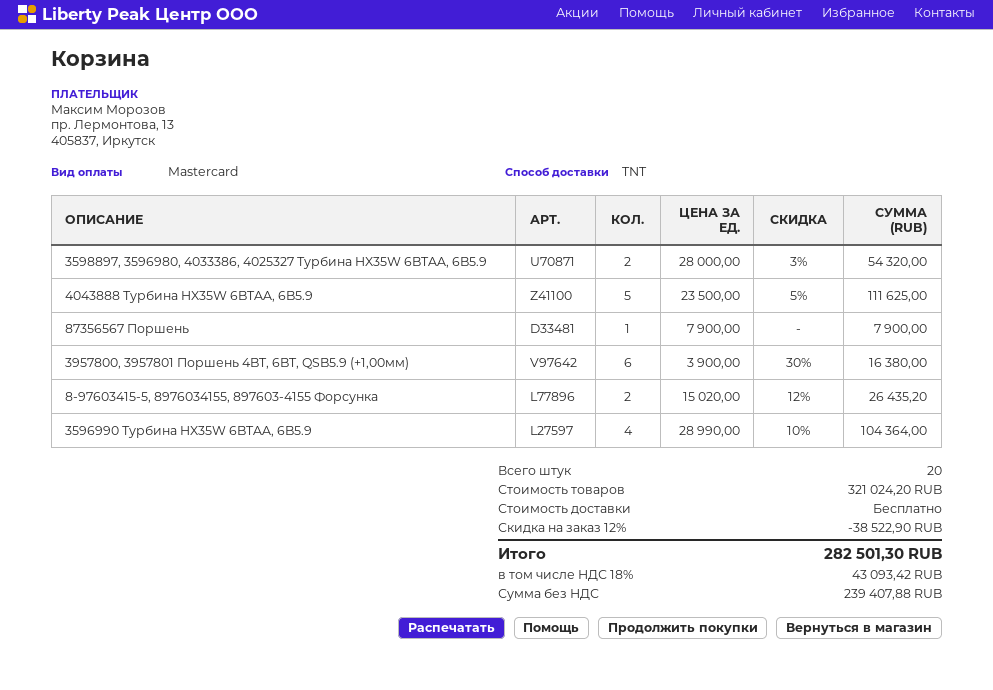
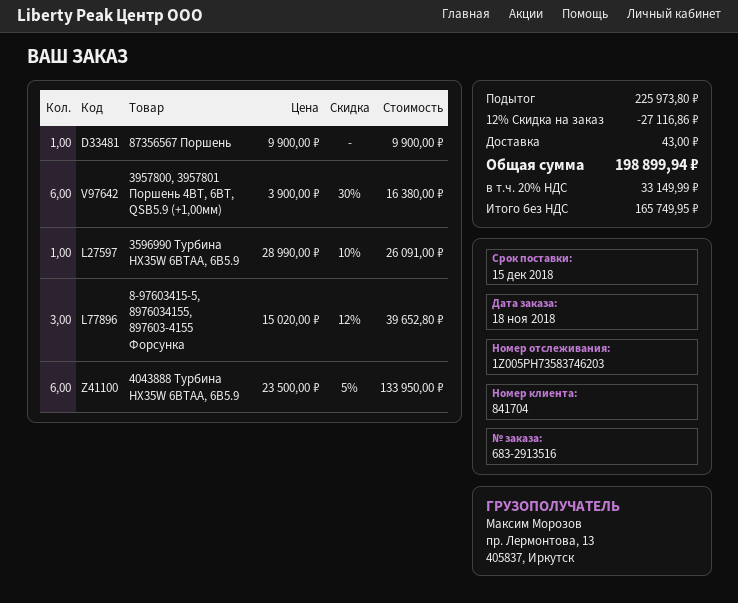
3598897, 3596980, 4033386, 4025327 Турбина HX35W 6BTAA, 6B5.9: 2 x 28000.00 - 3% = 54320.00 -> none
4043888 Турбина HX35W 6BTAA, 6B5.9: 5 x 23500.00 - 5% = 111625.00 -> 6 x 23500.00 - 5% = 133950.00
87356567 Поршень: 1 x 7900.00 = 7900.00 -> 1 x 9900.00 = 9900.00
8-97603415-5, 8976034155, 897603-4155 Форсунка: 2 x 15020.00 - 12% = 26435.20 -> 3 x 15020.00 - 12% = 39652.80
3596990 Турбина HX35W 6BTAA, 6B5.9: 4 x 28990.00 - 10% = 104364.00 -> 1 x 28990.00 - 10% = 26091.00
subtotal: 321024.20 -> 225973.80
discount: 12% = 38522.90 -> 12% = 27116.86
shipping: 0.00 -> 43.00
net: 239407.88 -> 165749.95
tax: 18% = 43093.42 -> 20% = 33149.99
total: 282501.30 -> 198899.94

